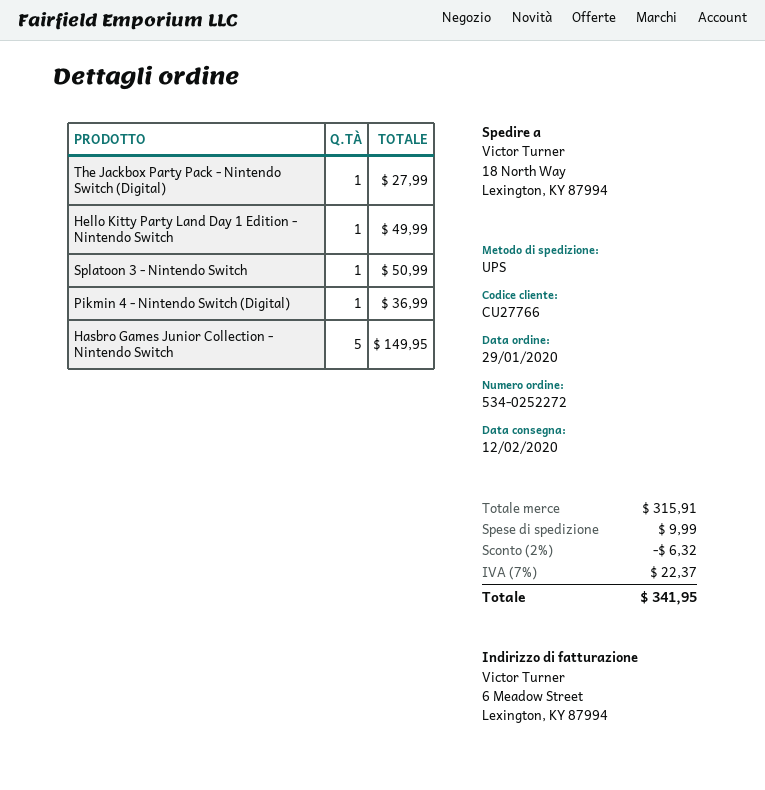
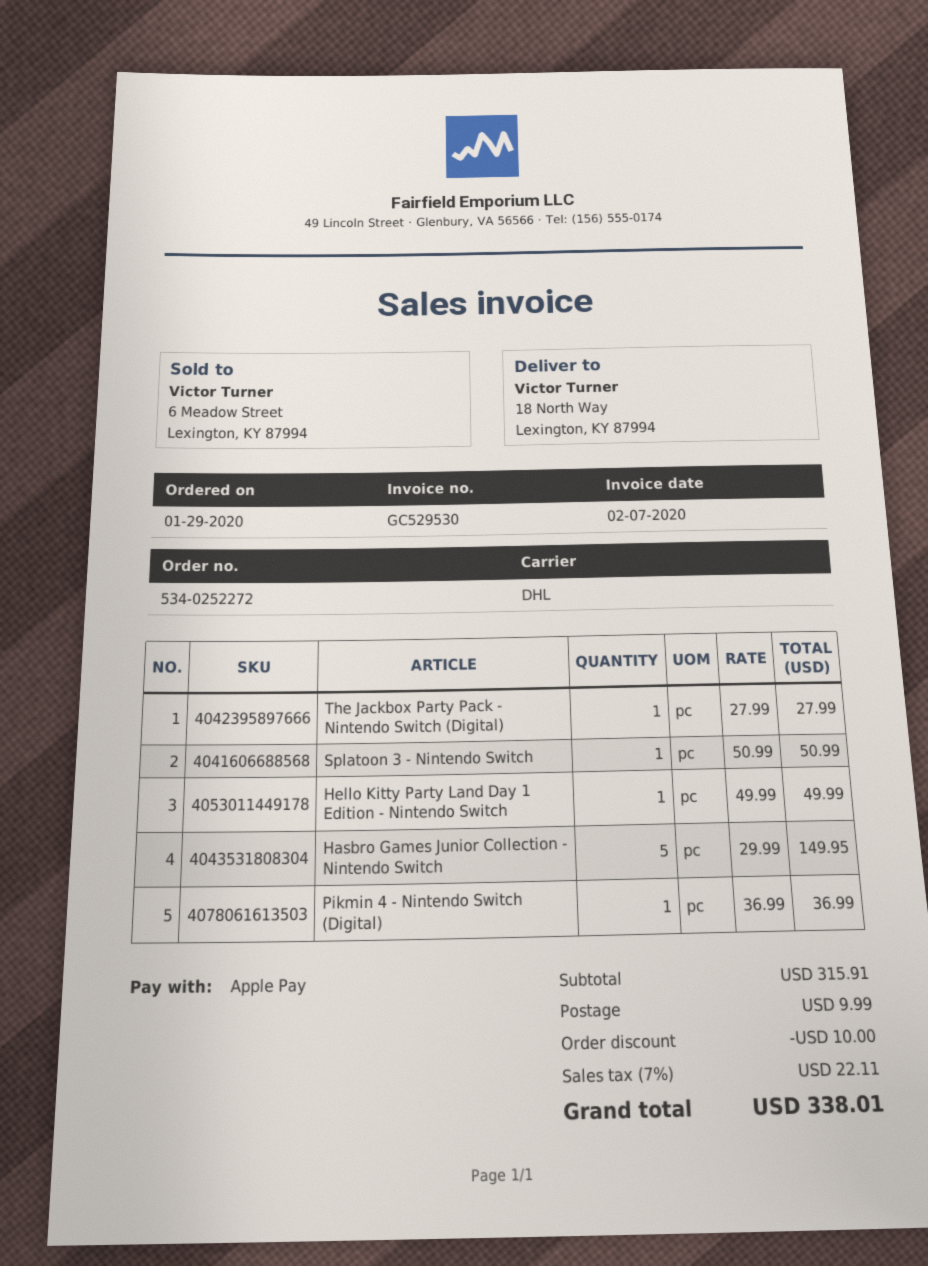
shipping method: UPS -> DHL
discount: 6.32 -> 10.00
tax: 7% = 22.37 -> 7% = 22.11
total: 341.95 -> 338.01

